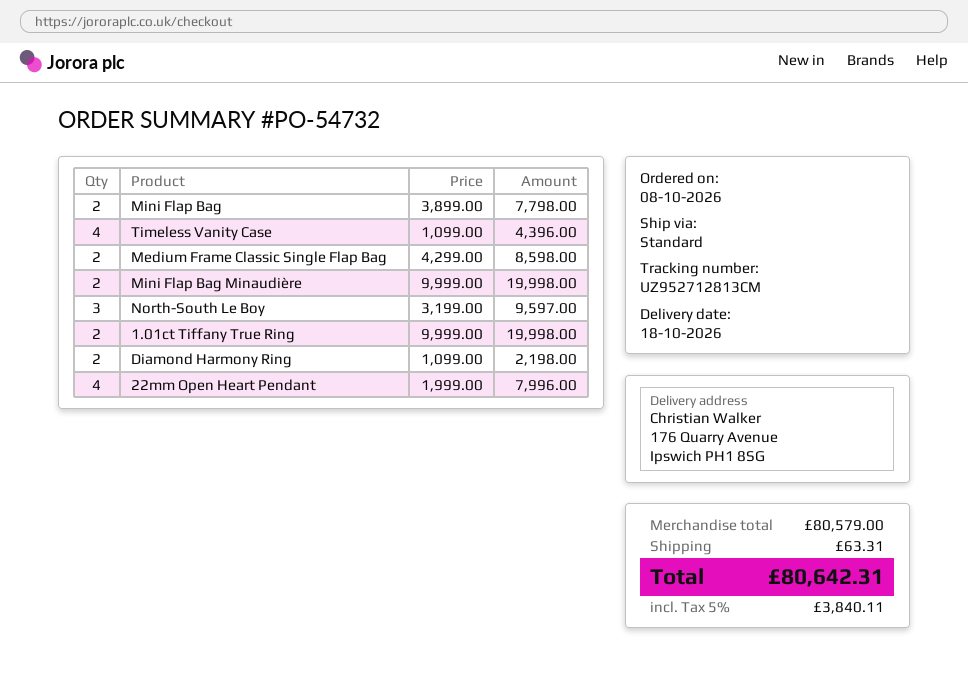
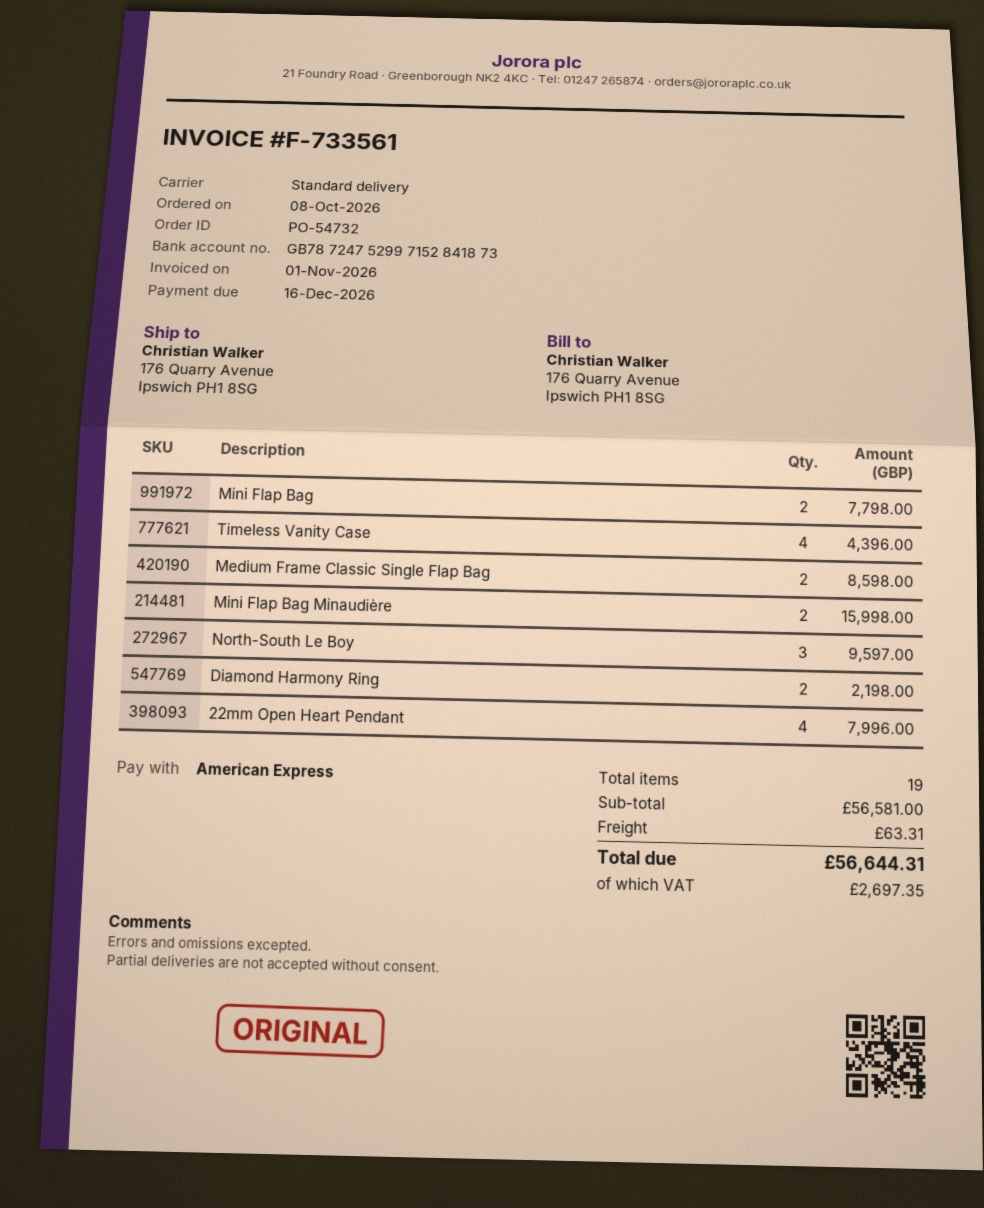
Mini Flap Bag Minaudière: 2 for 19998.00 -> 2 for 15998.00
1.01ct Tiffany True Ring: 2 for 19998.00 -> none
subtotal: 80579.00 -> 56581.00
tax: 3840.11 -> 2697.35
total: 80642.31 -> 56644.31

